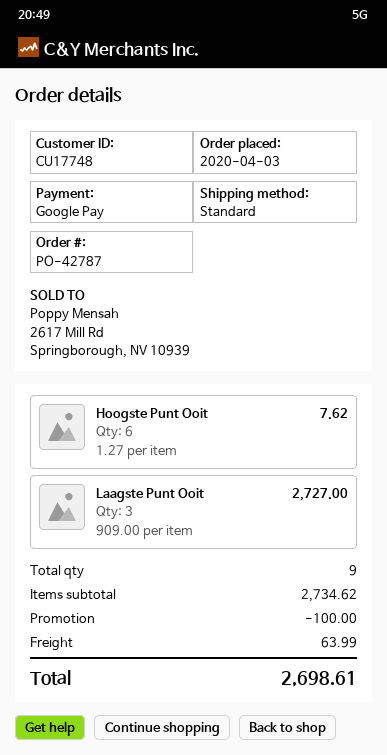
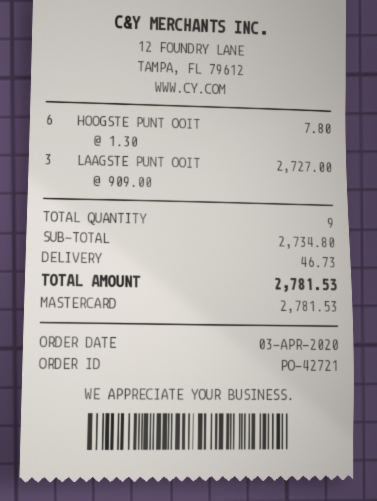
order number: PO-42787 -> PO-42721
payment method: Google Pay -> Mastercard
Hoogste Punt Ooit: 6 x 1.27 = 7.62 -> 6 x 1.30 = 7.80
subtotal: 2734.62 -> 2734.80
discount: 100.00 -> none
shipping: 63.99 -> 46.73
total: 2698.61 -> 2781.53

